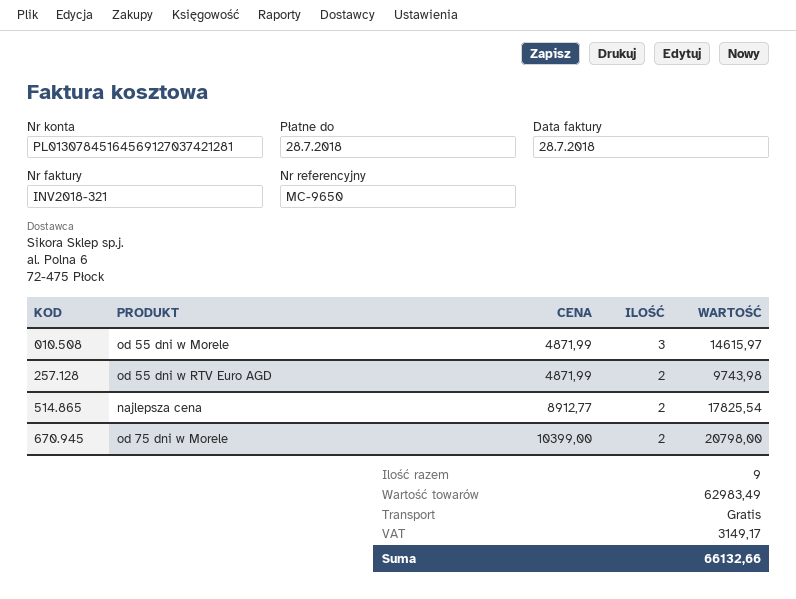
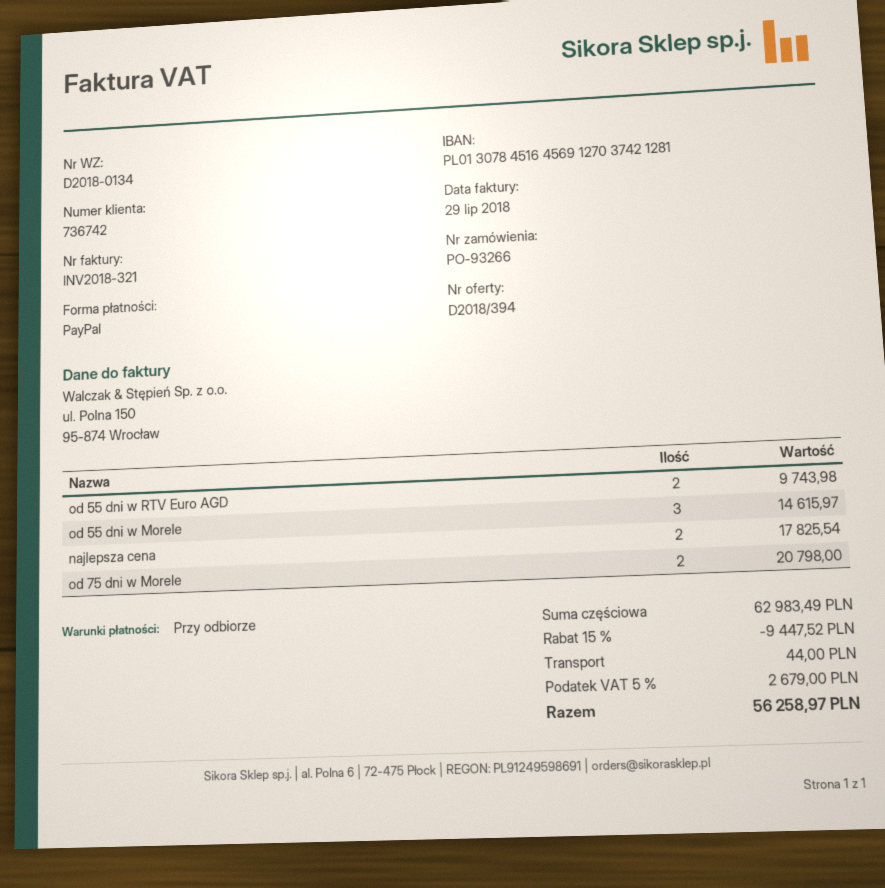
invoice date: 2018-07-28 -> 2018-07-29
discount: none -> 15% = 9447.52
shipping: 0.00 -> 44.00
tax: 3149.17 -> 2679.00
total: 66132.66 -> 56258.97

